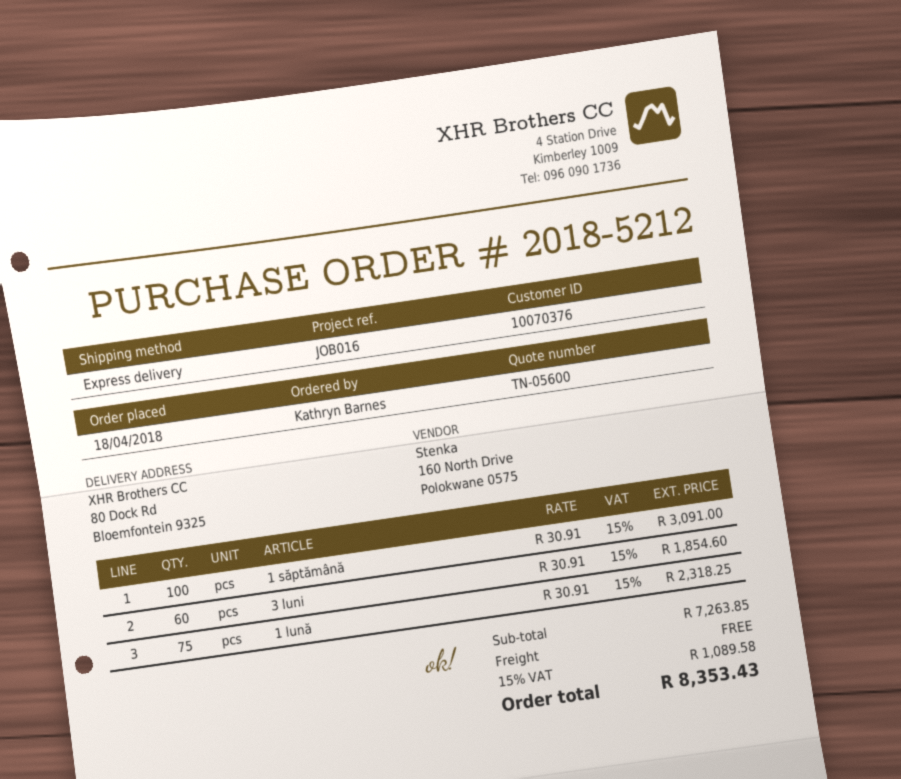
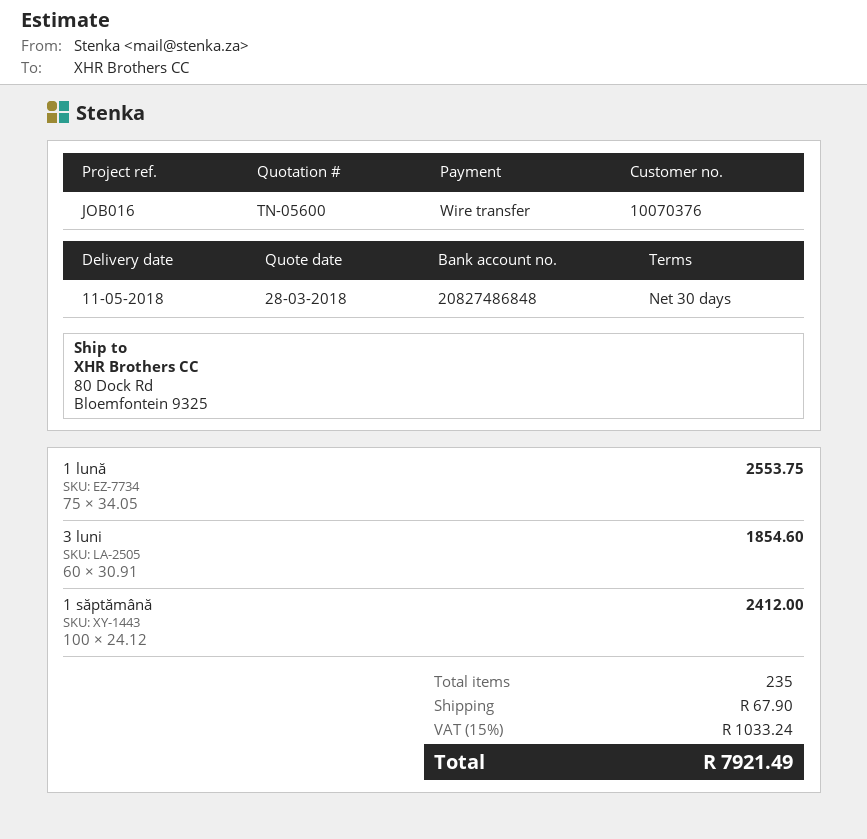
1 săptămână: 100 x 30.91 = 3091.00 -> 100 x 24.12 = 2412.00
1 lună: 75 x 30.91 = 2318.25 -> 75 x 34.05 = 2553.75
shipping: 0.00 -> 67.90
tax: 15% = 1089.58 -> 15% = 1033.24
total: 8353.43 -> 7921.49

